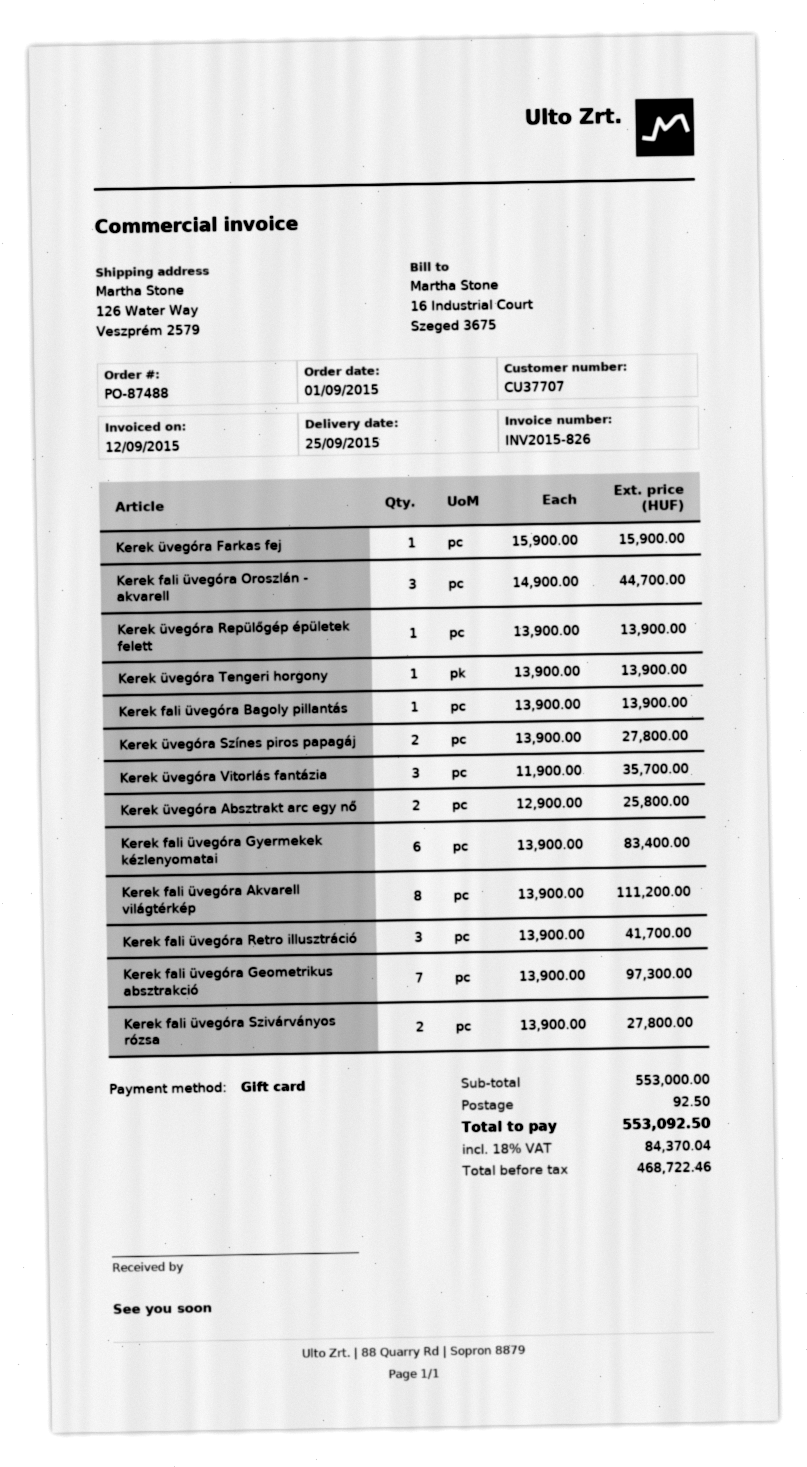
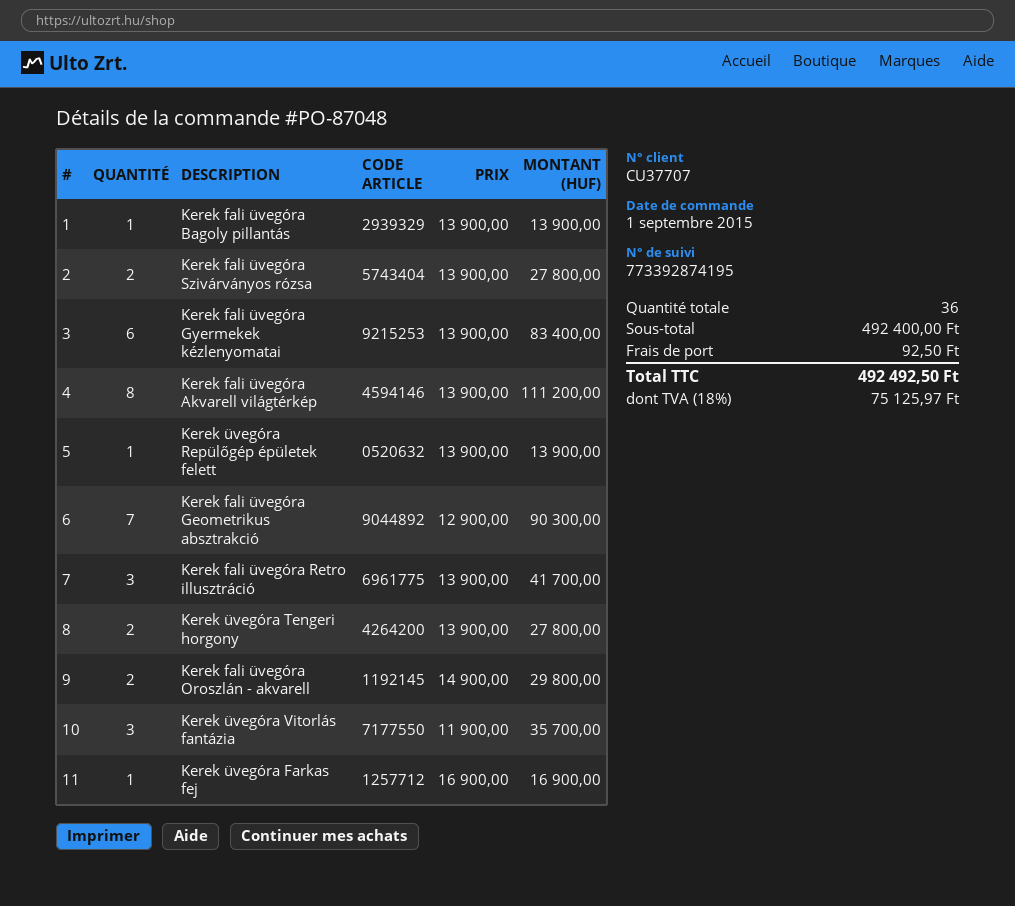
order number: PO-87488 -> PO-87048
Kerek üvegóra Farkas fej: 1 x 15900.00 = 15900.00 -> 1 x 16900.00 = 16900.00
Kerek fali üvegóra Oroszlán - akvarell: 3 x 14900.00 = 44700.00 -> 2 x 14900.00 = 29800.00
Kerek üvegóra Tengeri horgony: 1 x 13900.00 = 13900.00 -> 2 x 13900.00 = 27800.00
Kerek üvegóra Színes piros papagáj: 2 x 13900.00 = 27800.00 -> none
Kerek üvegóra Absztrakt arc egy nő: 2 x 12900.00 = 25800.00 -> none
Kerek fali üvegóra Geometrikus absztrakció: 7 x 13900.00 = 97300.00 -> 7 x 12900.00 = 90300.00
subtotal: 553000.00 -> 492400.00
tax: 18% = 84370.04 -> 18% = 75125.97
total: 553092.50 -> 492492.50

